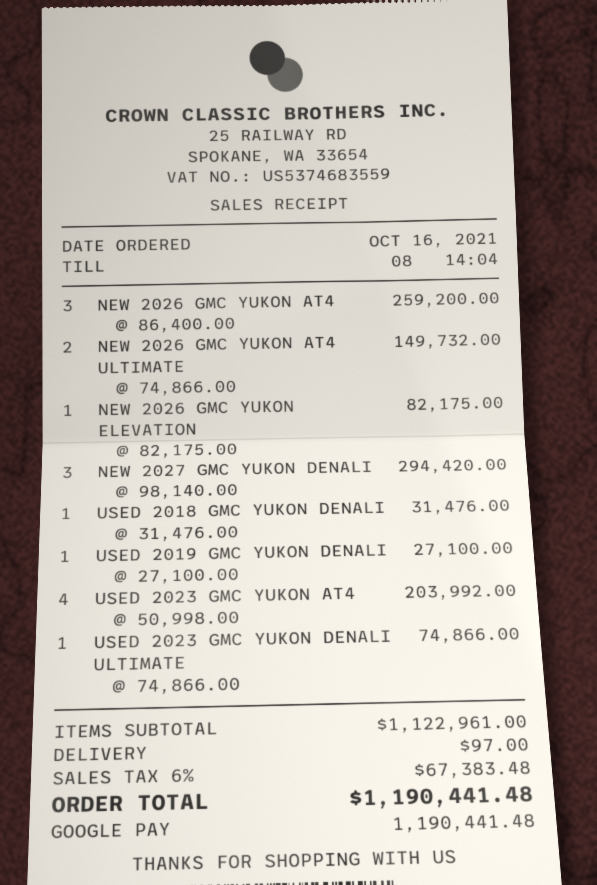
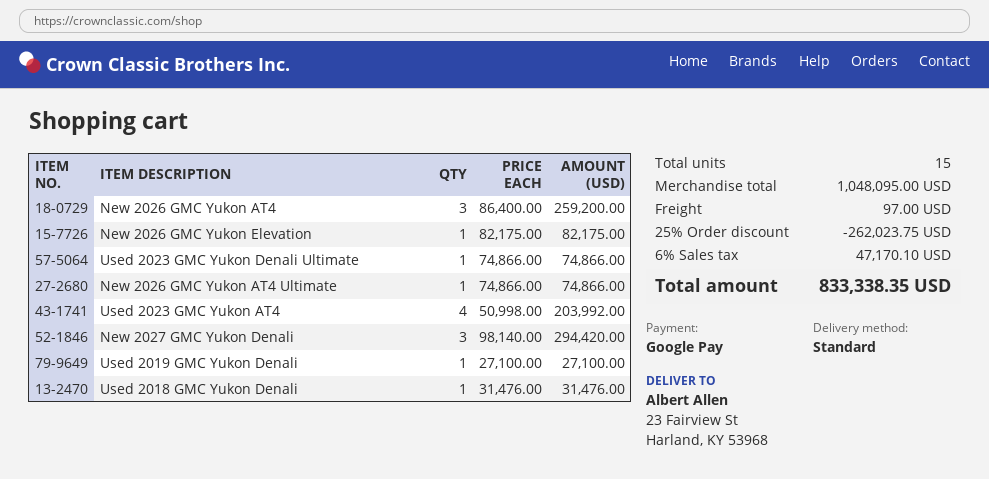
NEW 2026 GMC YUKON AT4 ULTIMATE: 2 x 74866.00 = 149732.00 -> 1 x 74866.00 = 74866.00
subtotal: 1122961.00 -> 1048095.00
discount: none -> 25% = 262023.75
tax: 6% = 67383.48 -> 6% = 47170.10
total: 1190441.48 -> 833338.35

